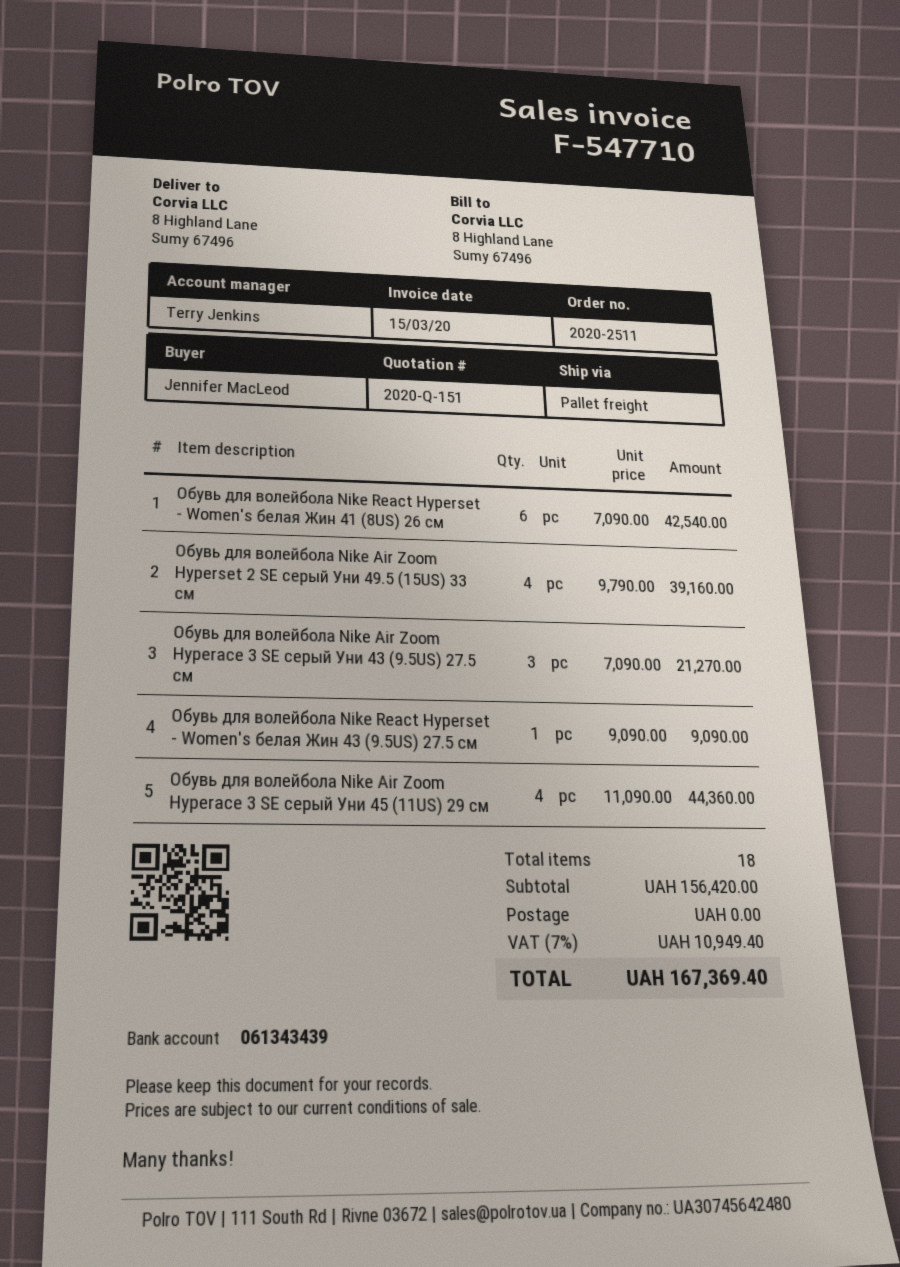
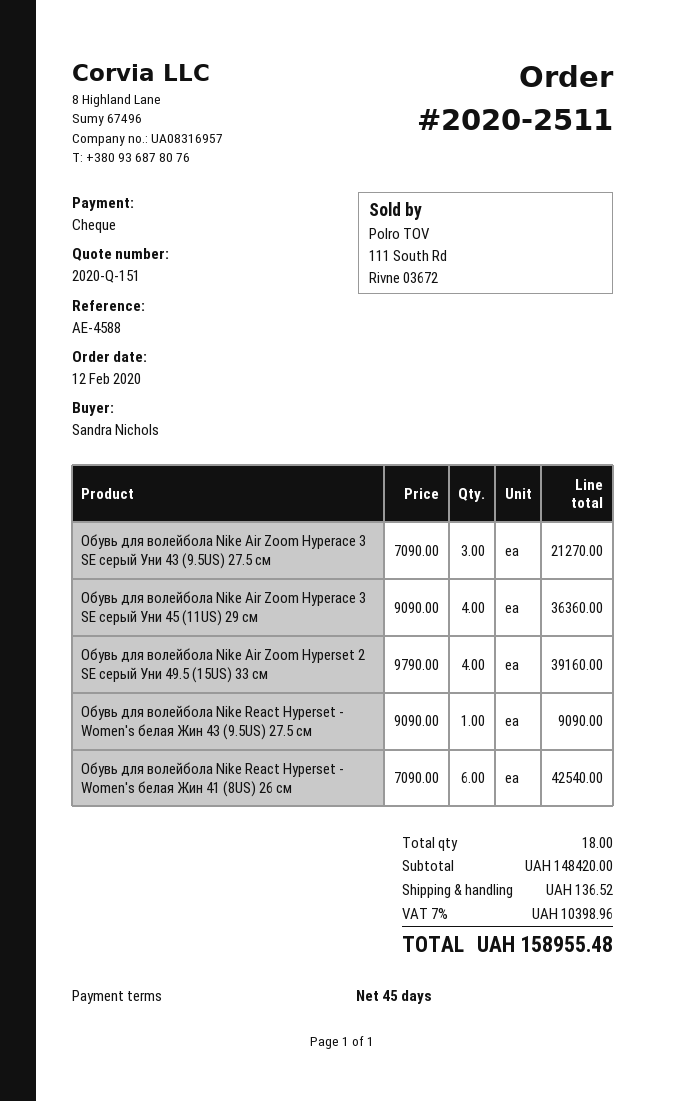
ordered by: Jennifer MacLeod -> Sandra Nichols
Обувь для волейбола Nike Air Zoom Hyperace 3 SE серый Уни 45 (11US) 29 см: 4 x 11090.00 = 44360.00 -> 4 x 9090.00 = 36360.00
subtotal: 156420.00 -> 148420.00
shipping: 0.00 -> 136.52
tax: 7% = 10949.40 -> 7% = 10398.96
total: 167369.40 -> 158955.48

